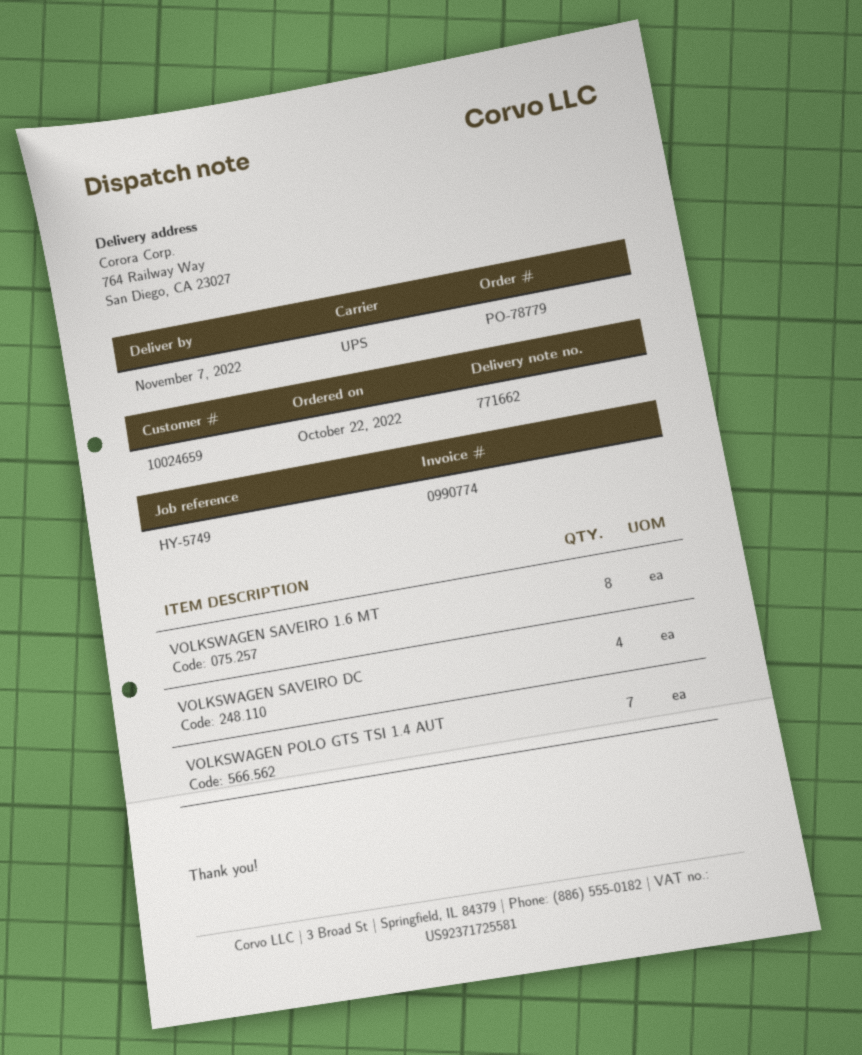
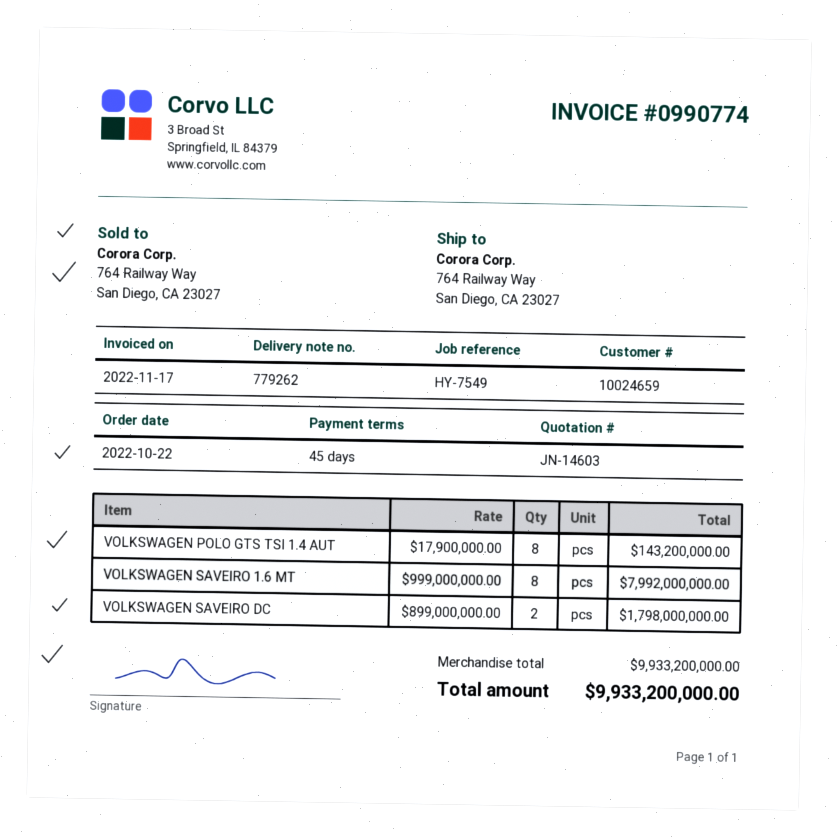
delivery note number: 771662 -> 779262
reference: HY-5749 -> HY-7549
VOLKSWAGEN SAVEIRO DC: 4 -> 2
VOLKSWAGEN POLO GTS TSI 1.4 AUT: 7 -> 8

